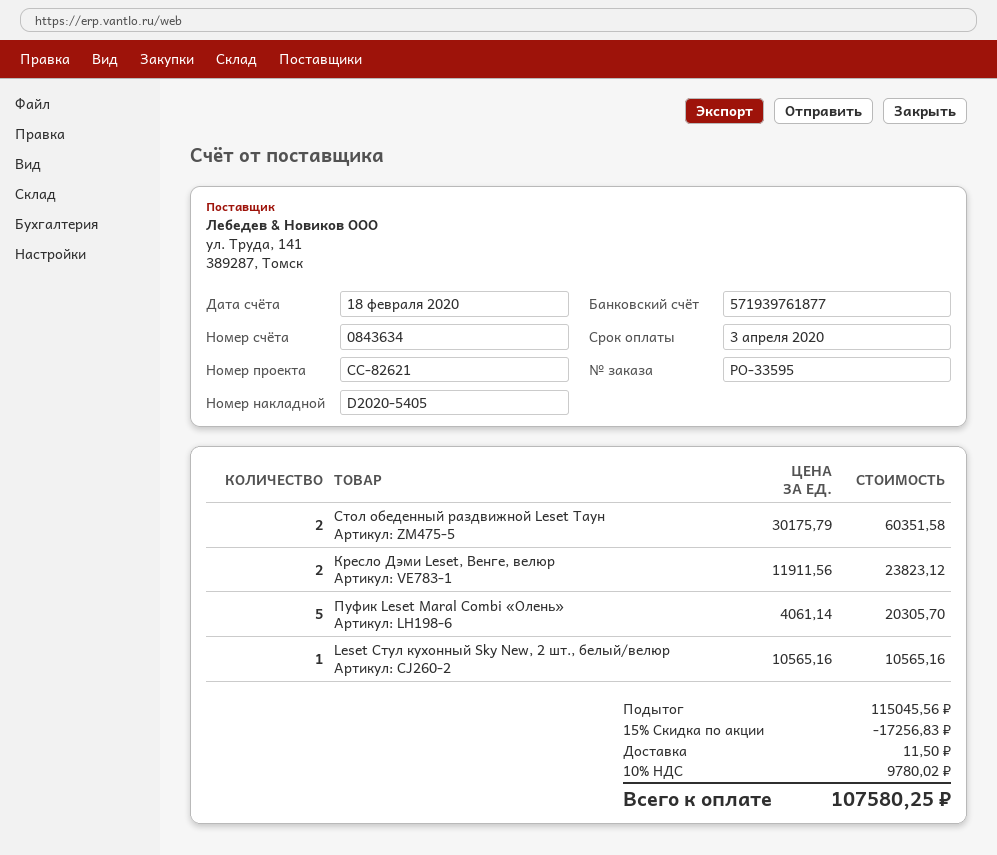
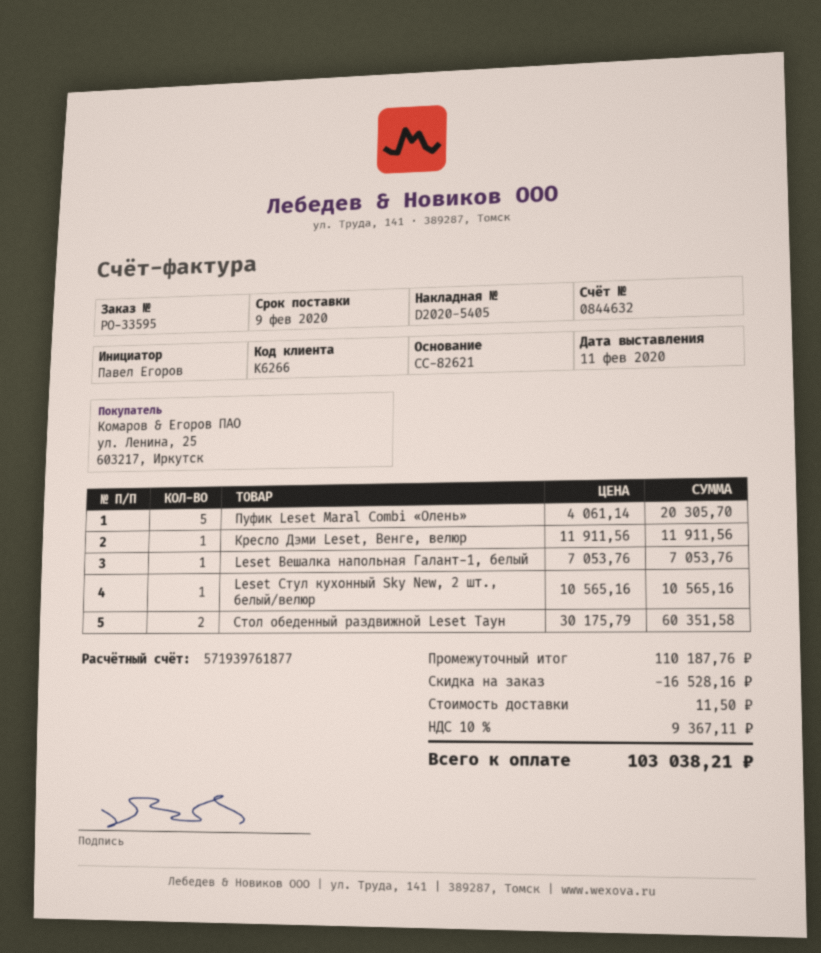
invoice number: 0843634 -> 0844632
invoice date: 2020-02-18 -> 2020-02-11
Кресло Дэми Leset, Венге, велюр: 2 x 11911.56 = 23823.12 -> 1 x 11911.56 = 11911.56
Leset Вешалка напольная Галант-1, белый: none -> 1 x 7053.76 = 7053.76
subtotal: 115045.56 -> 110187.76
discount: 17256.83 -> 16528.16
tax: 10% = 9780.02 -> 10% = 9367.11
total: 107580.25 -> 103038.21

